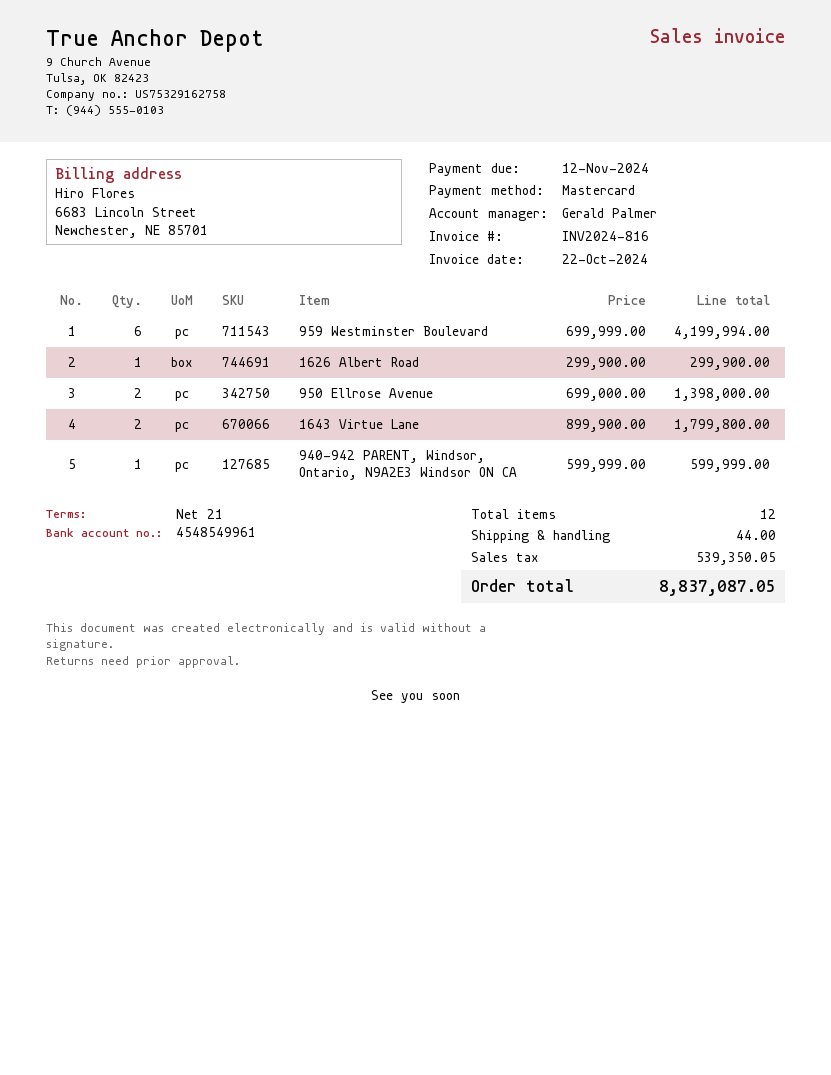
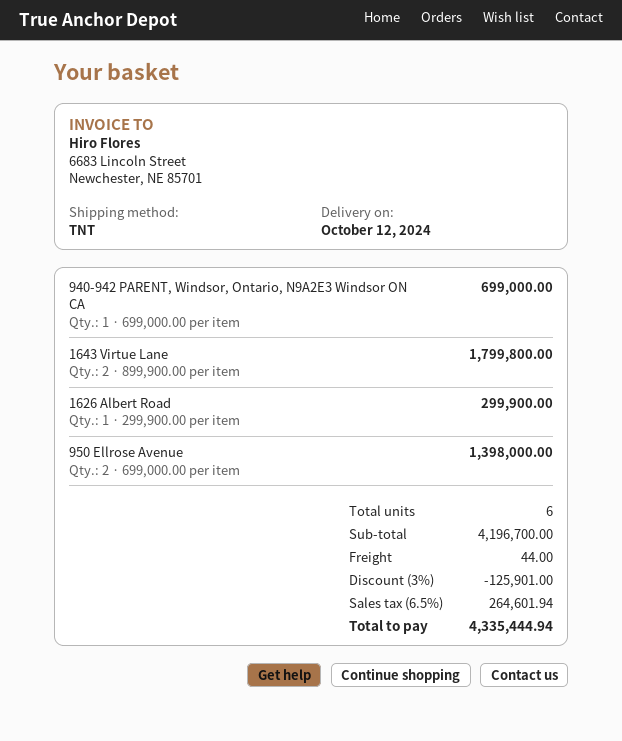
959 Westminster Boulevard: 6 x 699999.00 = 4199994.00 -> none
940-942 PARENT, Windsor, Ontario, N9A2E3 Windsor ON CA: 1 x 599999.00 = 599999.00 -> 1 x 699000.00 = 699000.00
total quantity: 12 -> 6
discount: none -> 3% = 125901.00
tax: 539350.05 -> 264601.94
total: 8837087.05 -> 4335444.94

